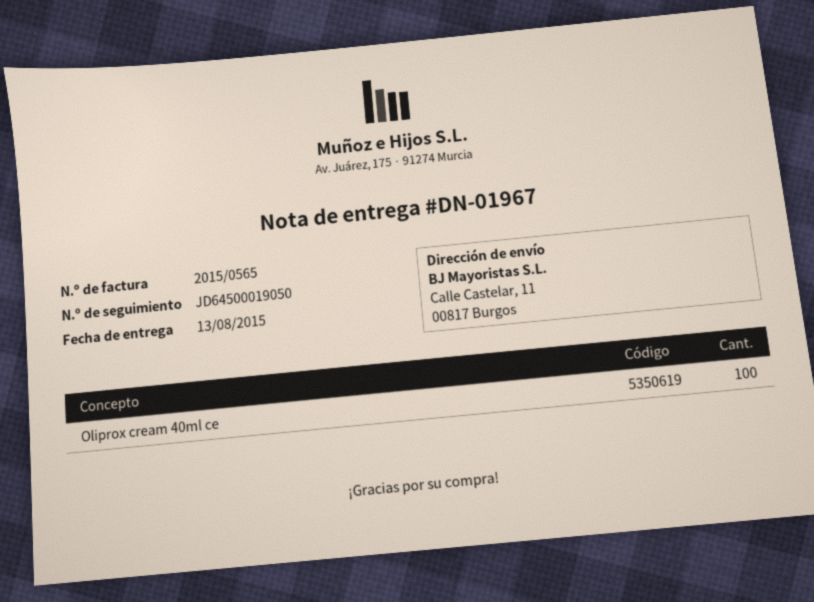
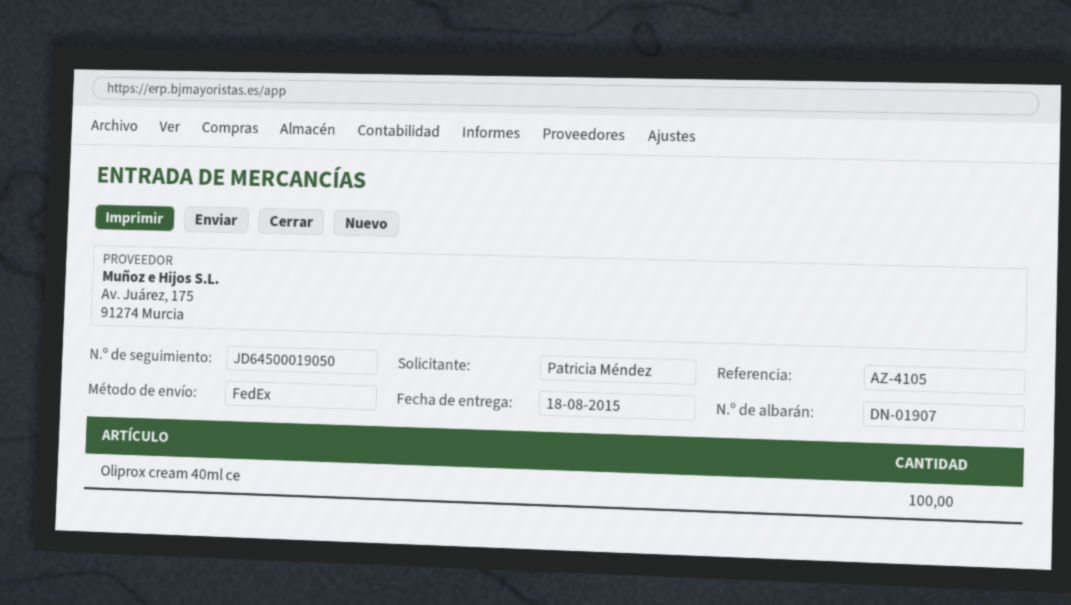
delivery note number: DN-01967 -> DN-01907
delivery date: 2015-08-13 -> 2015-08-18

